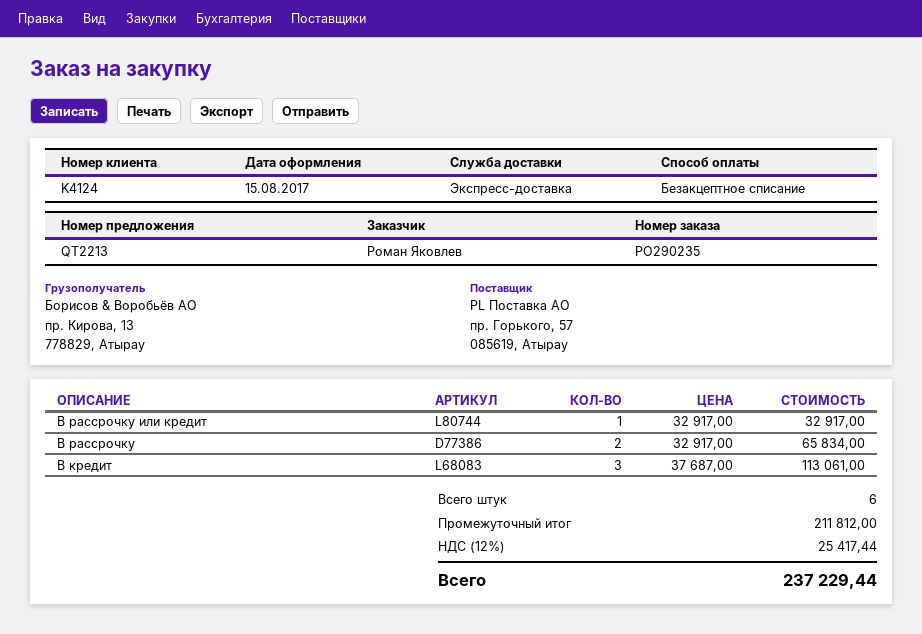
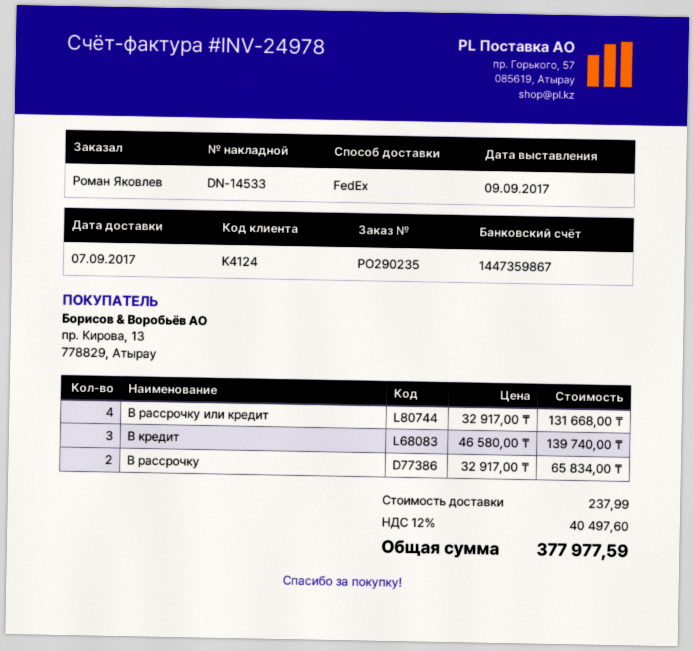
shipping method: express -> FedEx
В рассрочку или кредит: 1 x 32917.00 = 32917.00 -> 4 x 32917.00 = 131668.00
В кредит: 3 x 37687.00 = 113061.00 -> 3 x 46580.00 = 139740.00
shipping: none -> 237.99
tax: 12% = 25417.44 -> 12% = 40497.60
total: 237229.44 -> 377977.59

